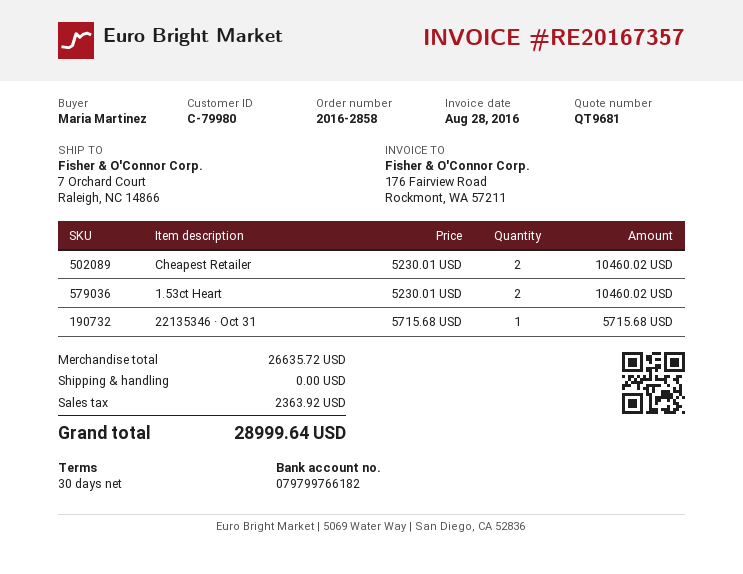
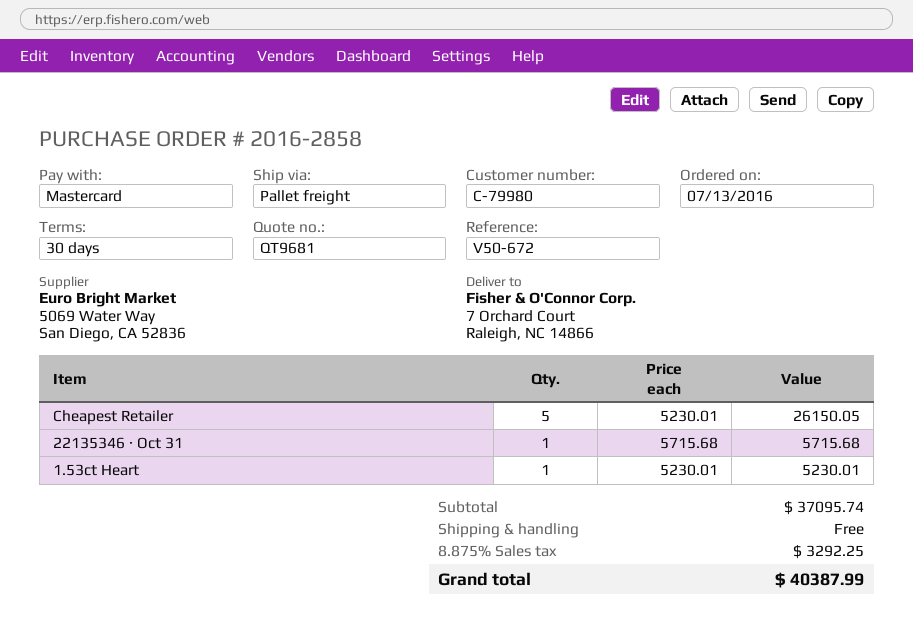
Cheapest Retailer: 2 x 5230.01 = 10460.02 -> 5 x 5230.01 = 26150.05
1.53ct Heart: 2 x 5230.01 = 10460.02 -> 1 x 5230.01 = 5230.01
subtotal: 26635.72 -> 37095.74
tax: 2363.92 -> 3292.25
total: 28999.64 -> 40387.99

